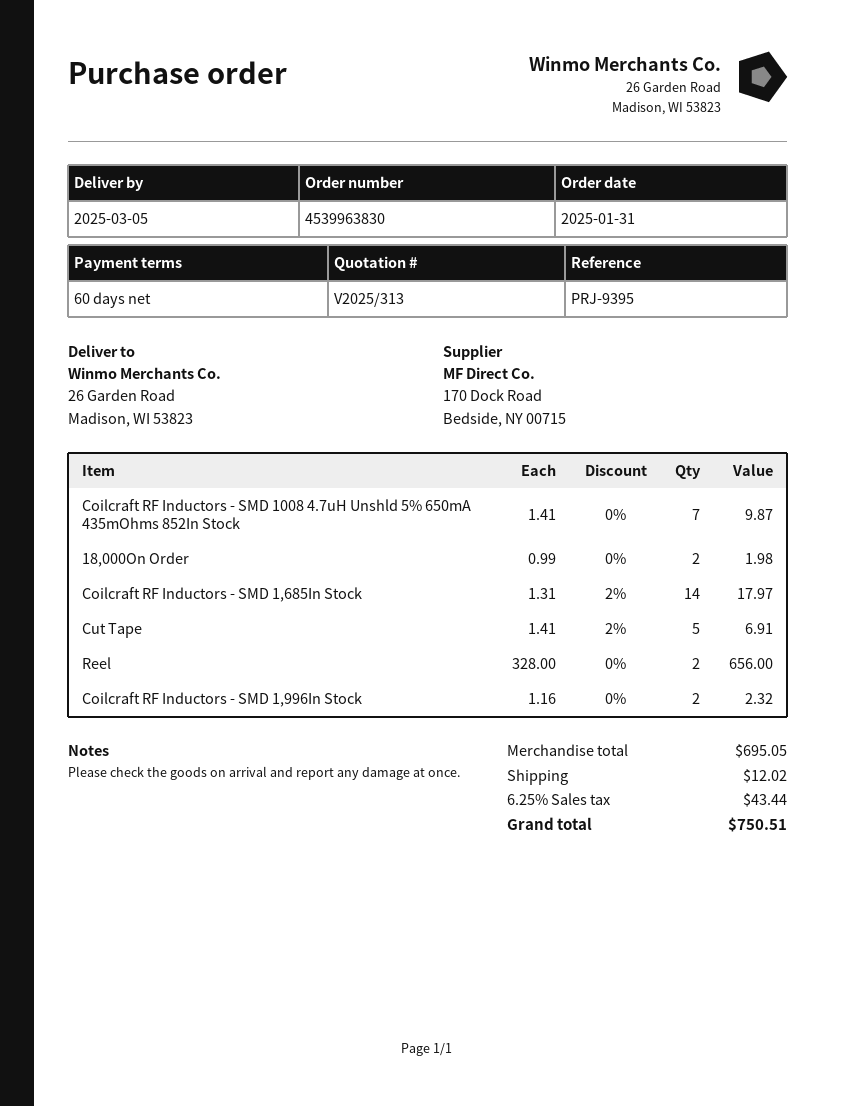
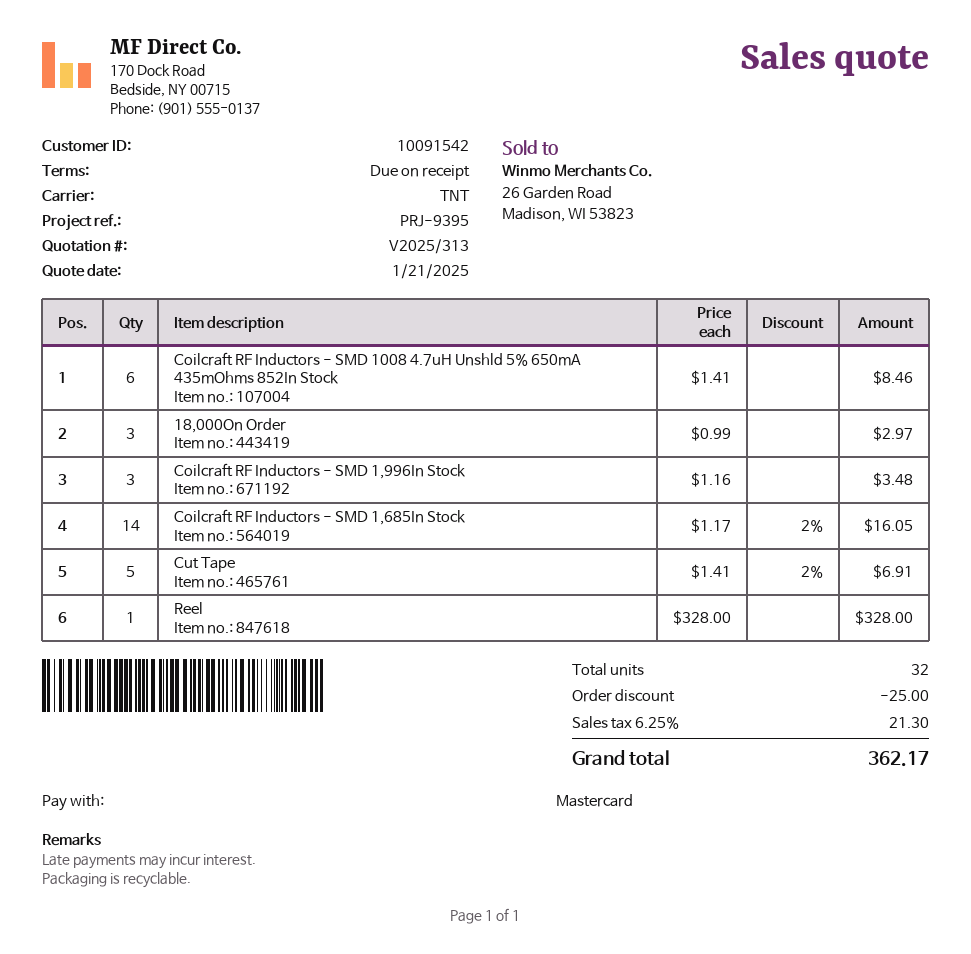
payment terms: 60 days -> on receipt
Coilcraft RF Inductors - SMD 1008 4.7uH Unshld 5% 650mA 435mOhms 852In Stock: 7 x 1.41 = 9.87 -> 6 x 1.41 = 8.46
18,000On Order: 2 x 0.99 = 1.98 -> 3 x 0.99 = 2.97
Coilcraft RF Inductors - SMD 1,685In Stock: 14 x 1.31 - 2% = 17.97 -> 14 x 1.17 - 2% = 16.05
Reel: 2 x 328.00 = 656.00 -> 1 x 328.00 = 328.00
Coilcraft RF Inductors - SMD 1,996In Stock: 2 x 1.16 = 2.32 -> 3 x 1.16 = 3.48
discount: none -> 25.00
shipping: 12.02 -> none
tax: 6.25% = 43.44 -> 6.25% = 21.30
total: 750.51 -> 362.17

